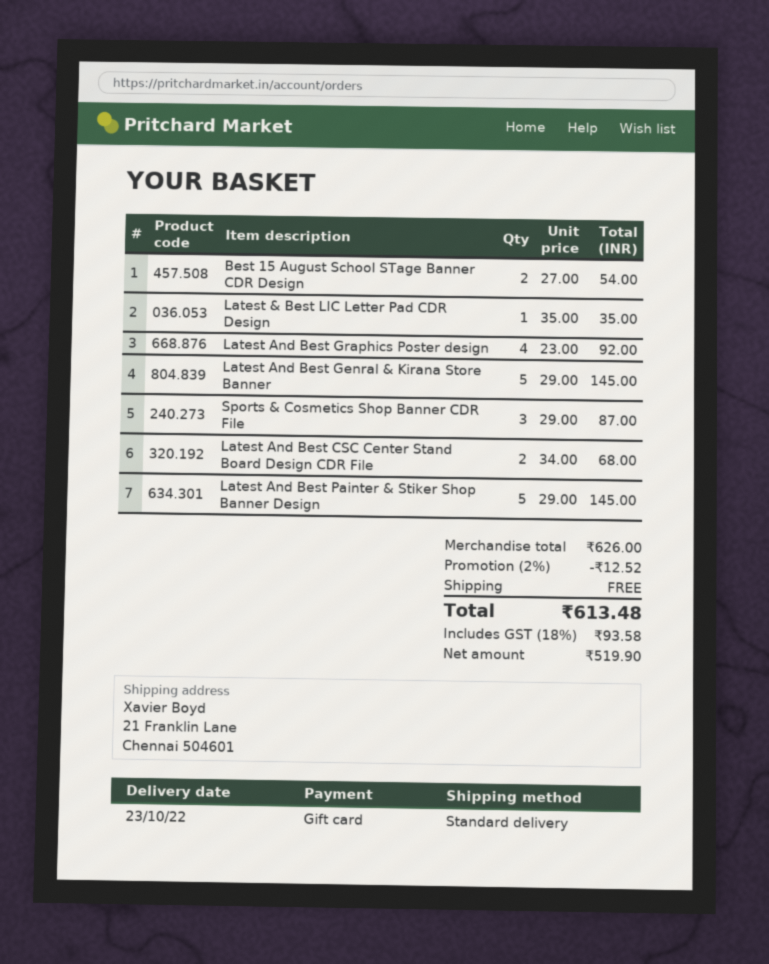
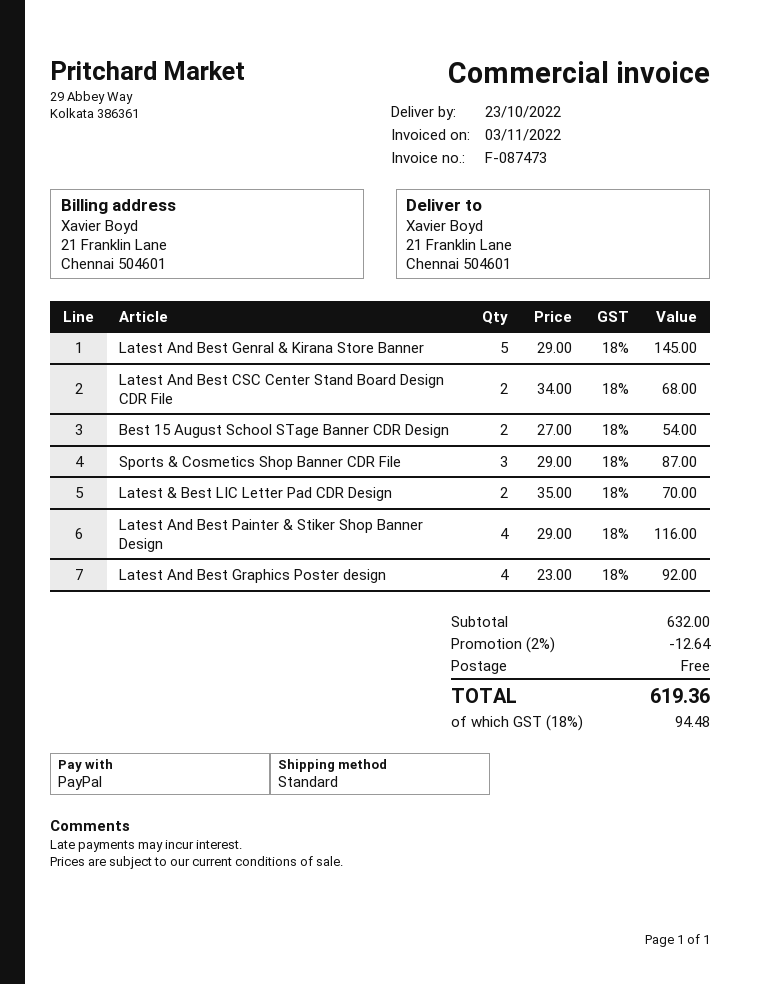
payment method: gift card -> PayPal
Latest & Best LIC Letter Pad CDR Design: 1 x 35.00 = 35.00 -> 2 x 35.00 = 70.00
Latest And Best Painter & Stiker Shop Banner Design: 5 x 29.00 = 145.00 -> 4 x 29.00 = 116.00
subtotal: 626.00 -> 632.00
discount: 2% = 12.52 -> 2% = 12.64
tax: 18% = 93.58 -> 18% = 94.48
total: 613.48 -> 619.36

